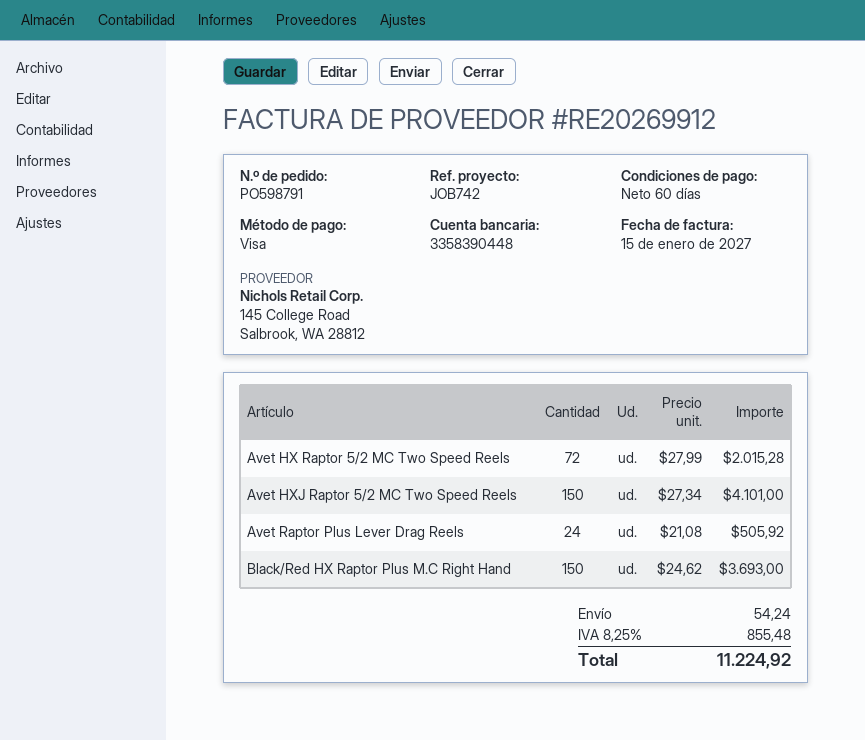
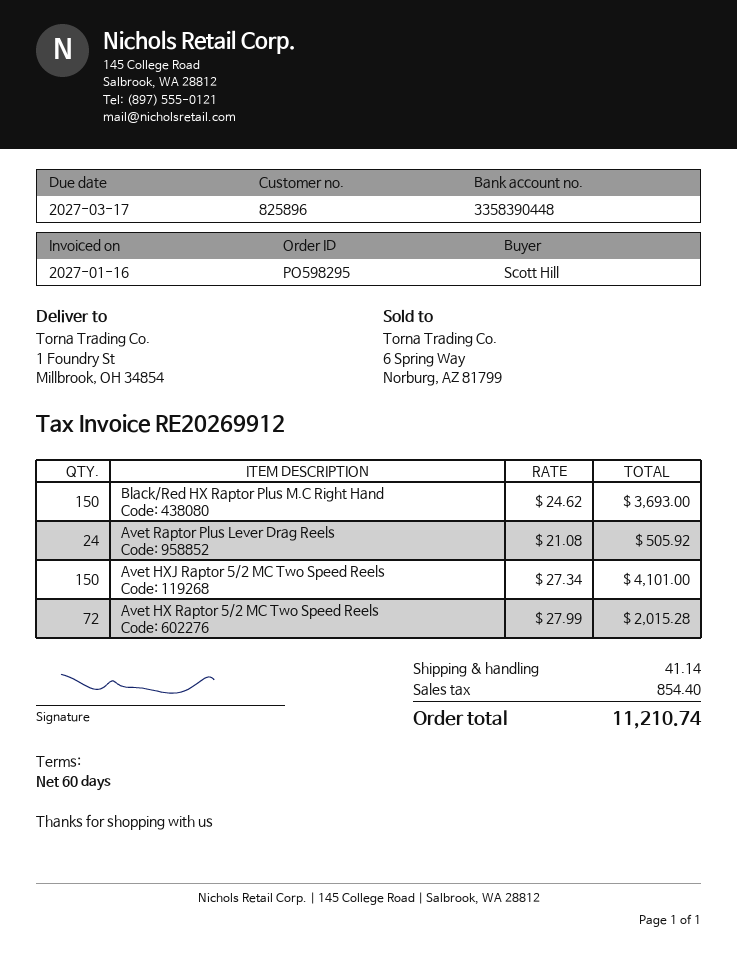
order number: PO598791 -> PO598295
invoice date: 2027-01-15 -> 2027-01-16
shipping: 54.24 -> 41.14
tax: 855.48 -> 854.40
total: 11224.92 -> 11210.74

